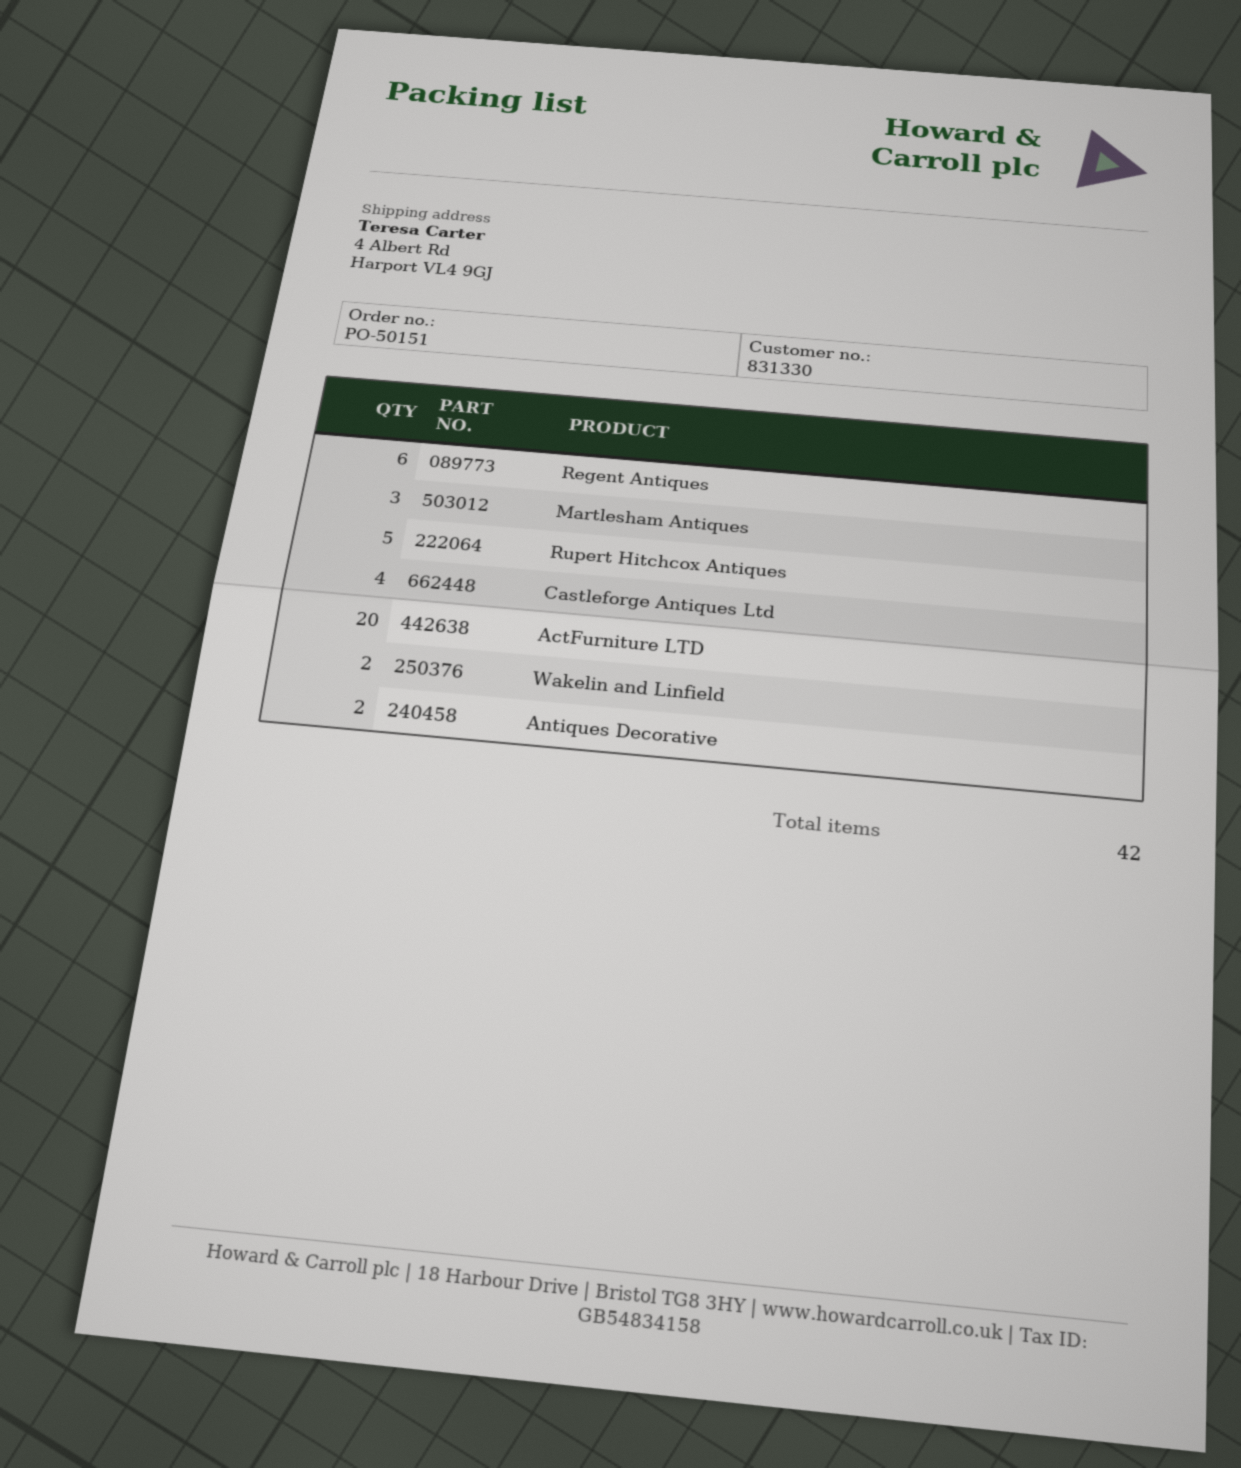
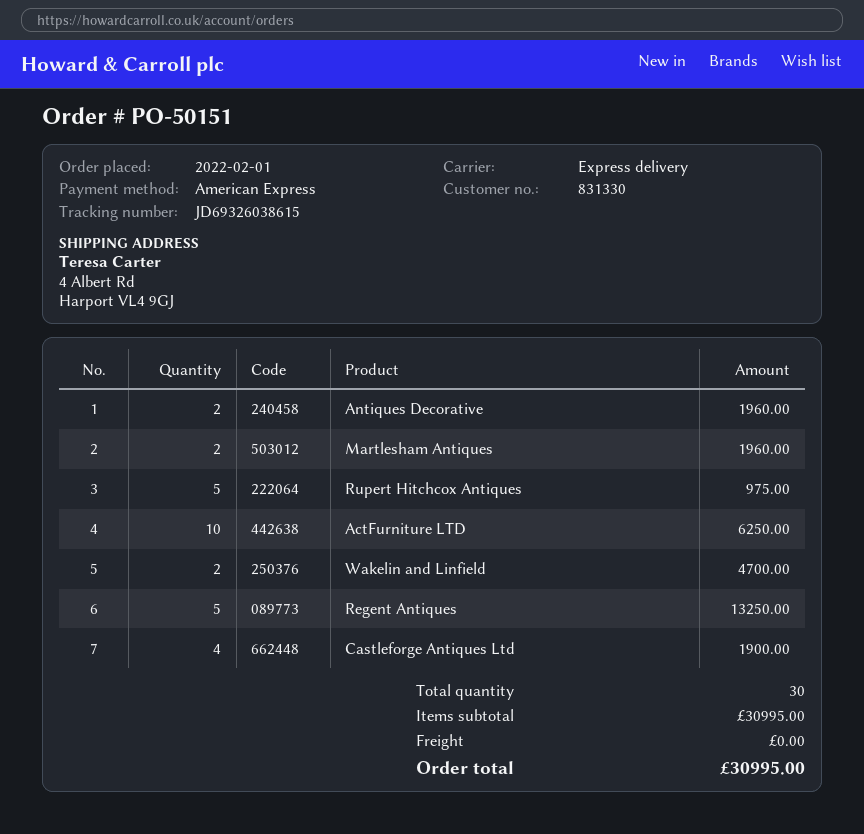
Regent Antiques: 6 -> 5
Martlesham Antiques: 3 -> 2
ActFurniture LTD: 20 -> 10
total quantity: 42 -> 30

